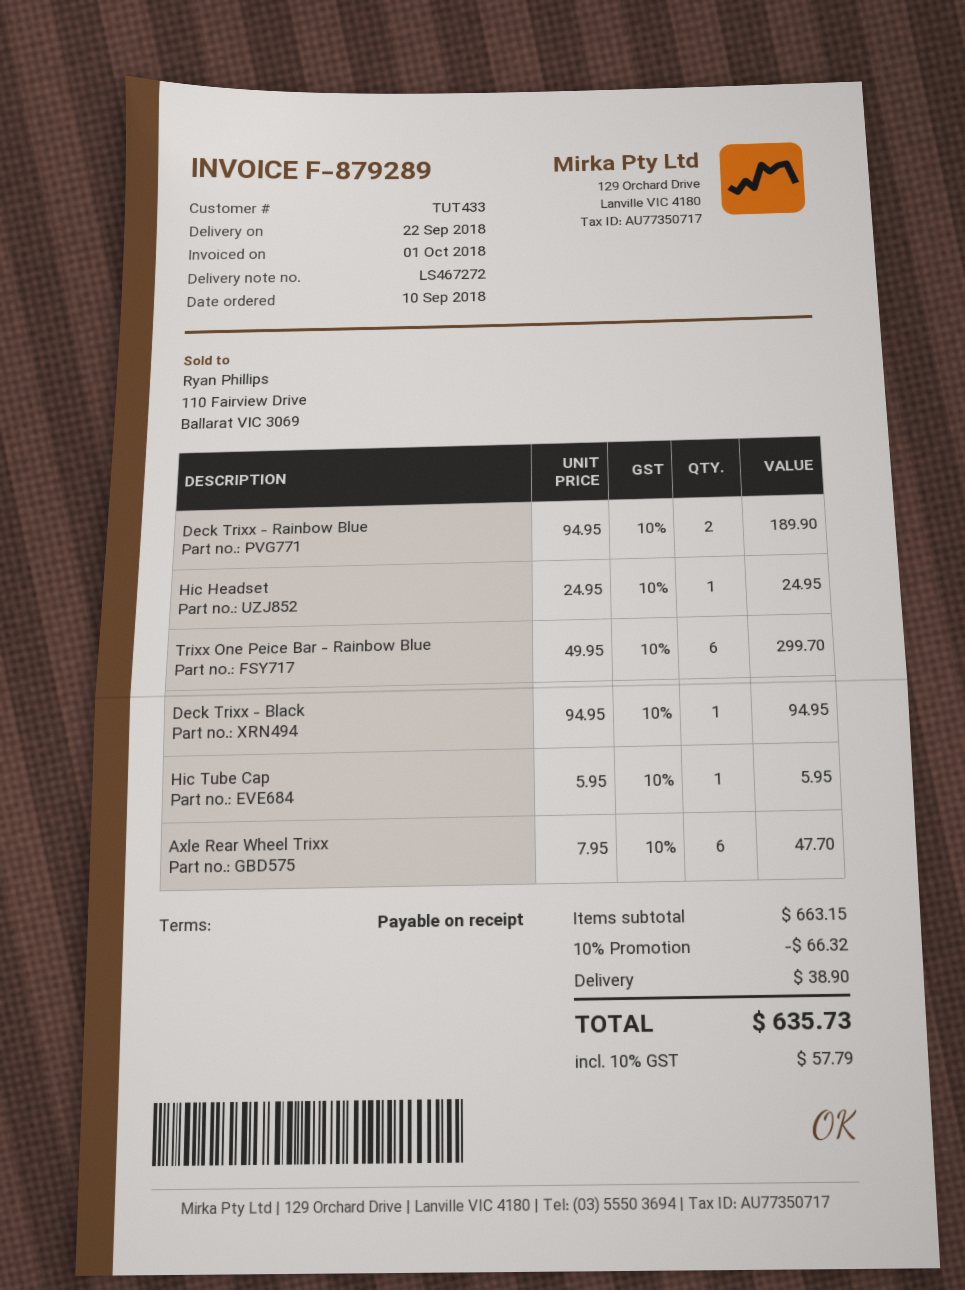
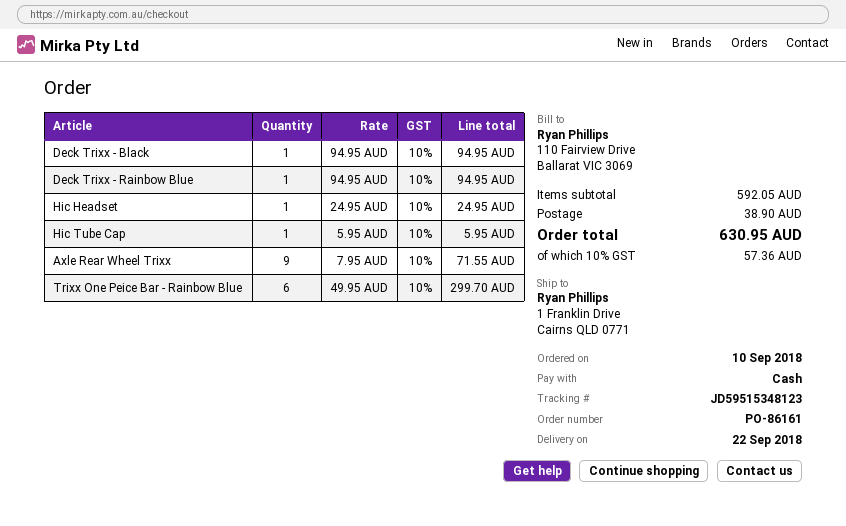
Deck Trixx - Rainbow Blue: 2 x 94.95 = 189.90 -> 1 x 94.95 = 94.95
Axle Rear Wheel Trixx: 6 x 7.95 = 47.70 -> 9 x 7.95 = 71.55
subtotal: 663.15 -> 592.05
discount: 10% = 66.32 -> none
tax: 10% = 57.79 -> 10% = 57.36
total: 635.73 -> 630.95

